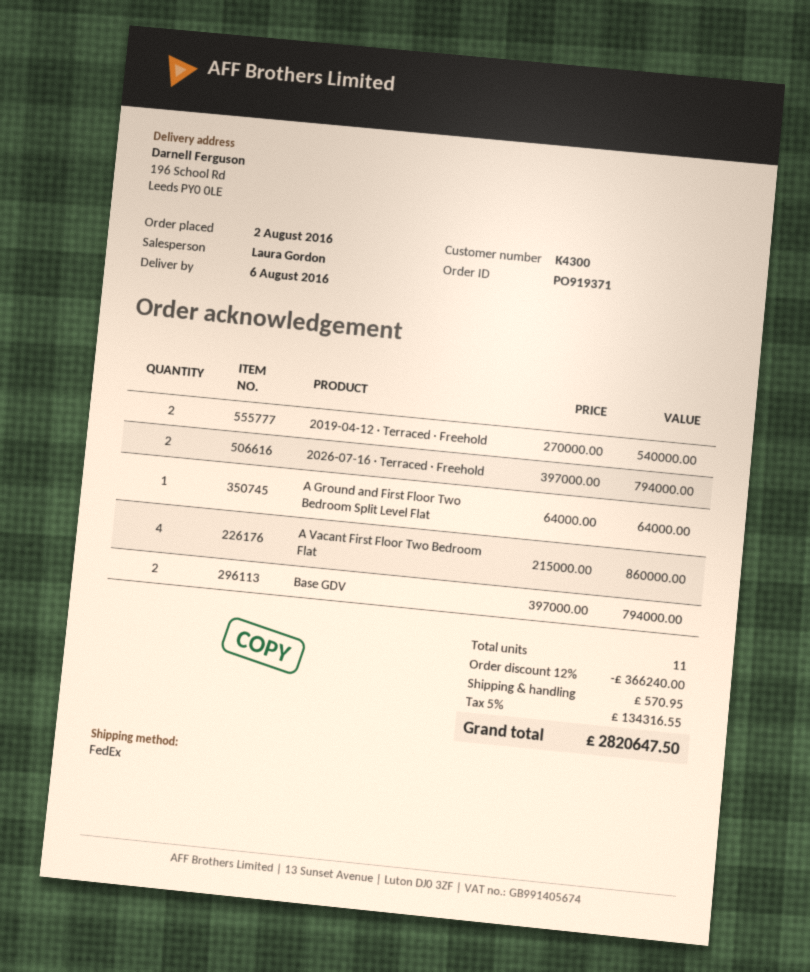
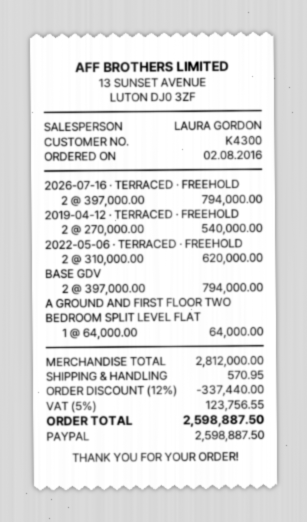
A Vacant First Floor Two Bedroom Flat: 4 x 215000.00 = 860000.00 -> none
2022-05-06 · TERRACED · FREEHOLD: none -> 2 x 310000.00 = 620000.00
discount: 12% = 366240.00 -> 12% = 337440.00
tax: 5% = 134316.55 -> 5% = 123756.55
total: 2820647.50 -> 2598887.50

